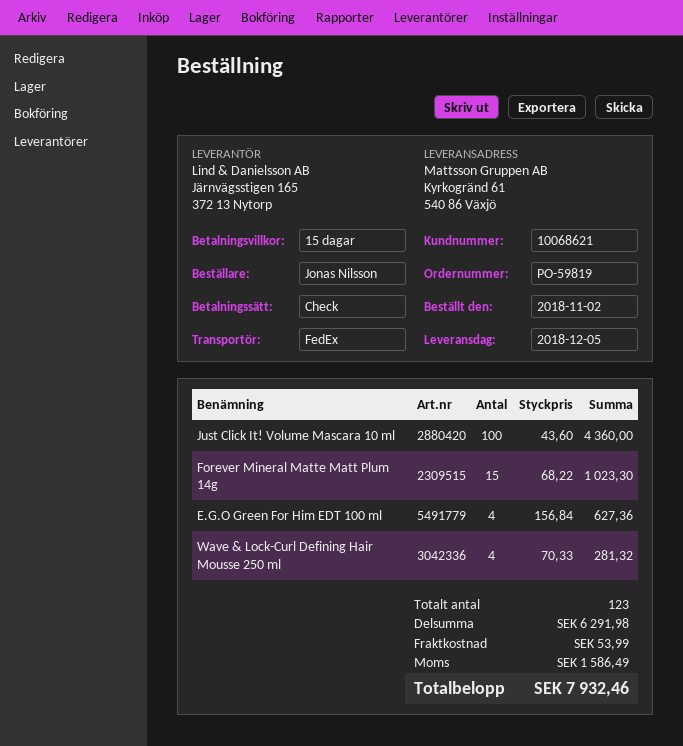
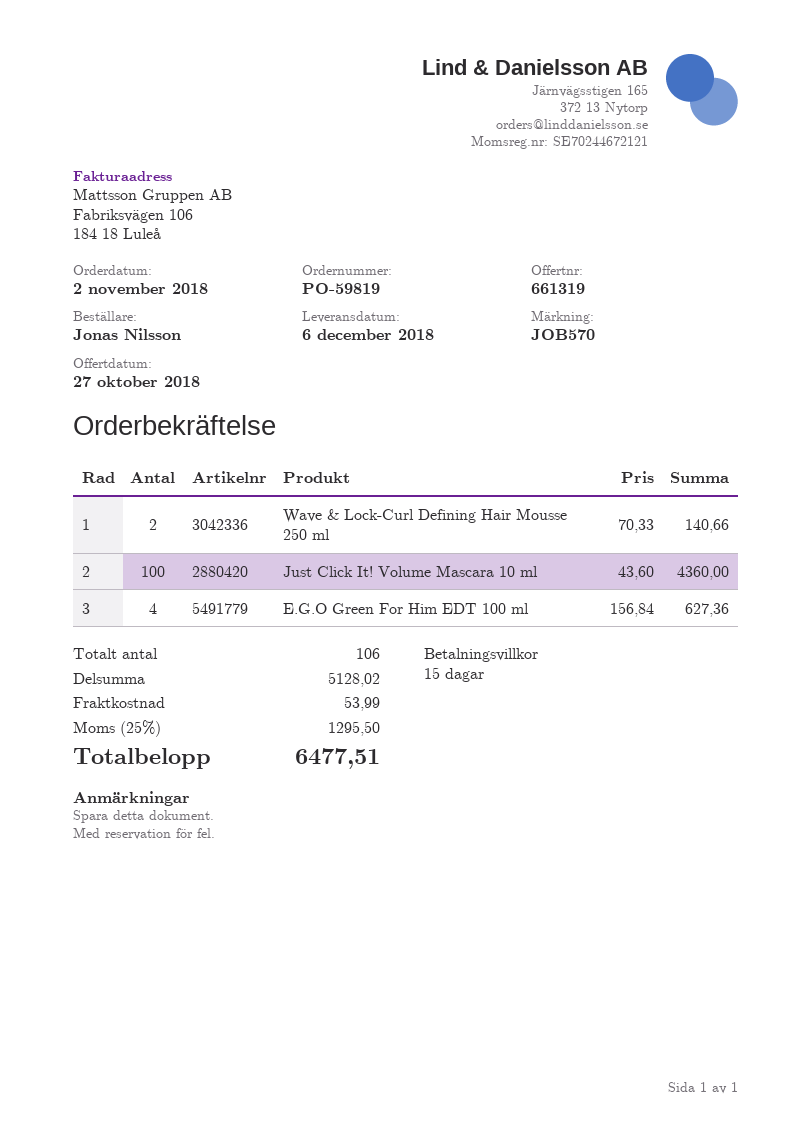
delivery date: 2018-12-05 -> 2018-12-06
Forever Mineral Matte Matt Plum 14g: 15 x 68.22 = 1023.30 -> none
Wave & Lock-Curl Defining Hair Mousse 250 ml: 4 x 70.33 = 281.32 -> 2 x 70.33 = 140.66
total quantity: 123 -> 106
subtotal: 6291.98 -> 5128.02
tax: 1586.49 -> 1295.50
total: 7932.46 -> 6477.51

